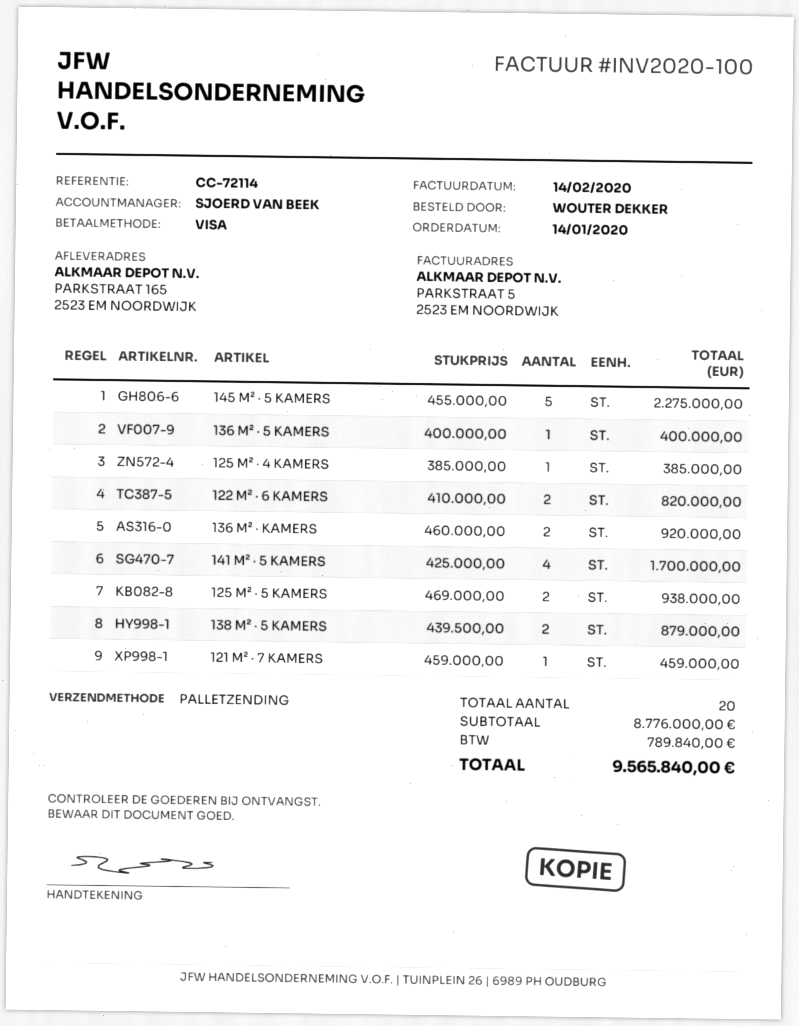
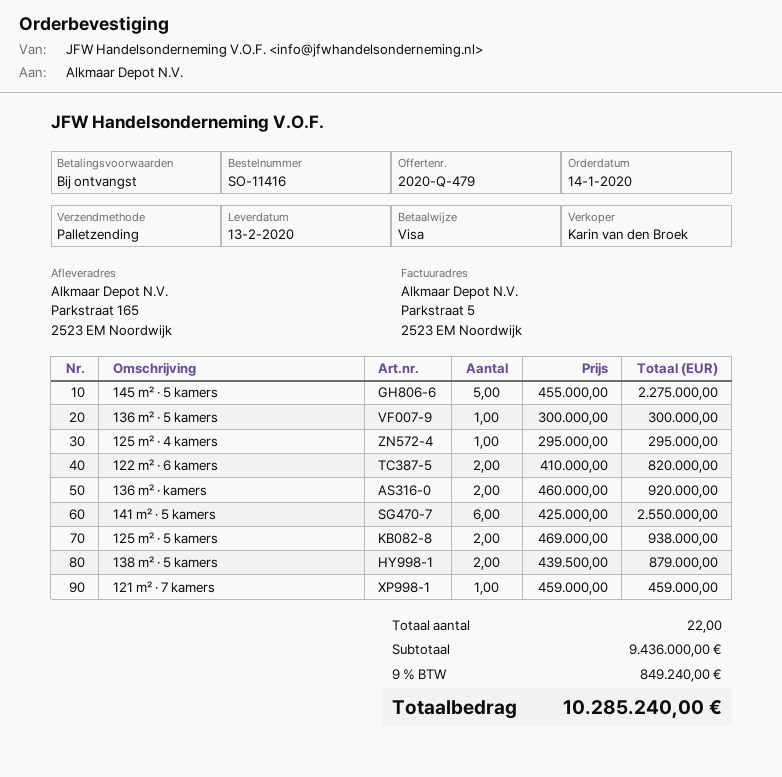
sales rep: SJOERD VAN BEEK -> Karin van den Broek
136 M² · 5 KAMERS: 1 x 400000.00 = 400000.00 -> 1 x 300000.00 = 300000.00
125 M² · 4 KAMERS: 1 x 385000.00 = 385000.00 -> 1 x 295000.00 = 295000.00
141 M² · 5 KAMERS: 4 x 425000.00 = 1700000.00 -> 6 x 425000.00 = 2550000.00
total quantity: 20 -> 22
subtotal: 8776000.00 -> 9436000.00
tax: 789840.00 -> 849240.00
total: 9565840.00 -> 10285240.00

